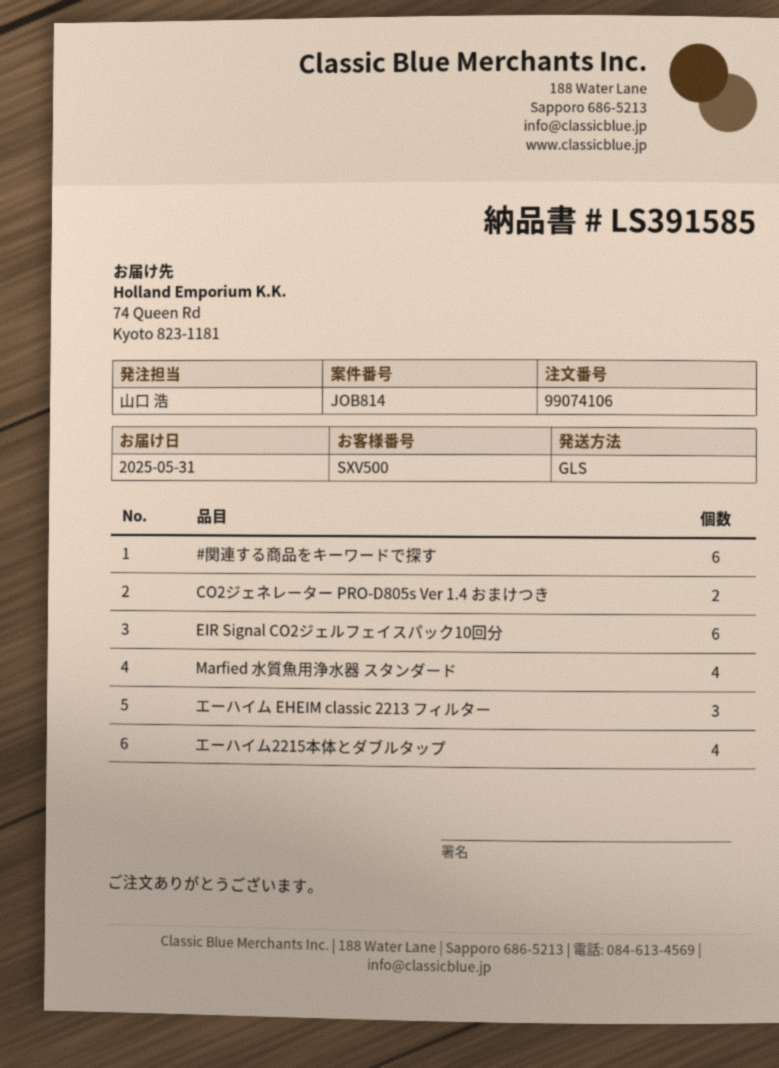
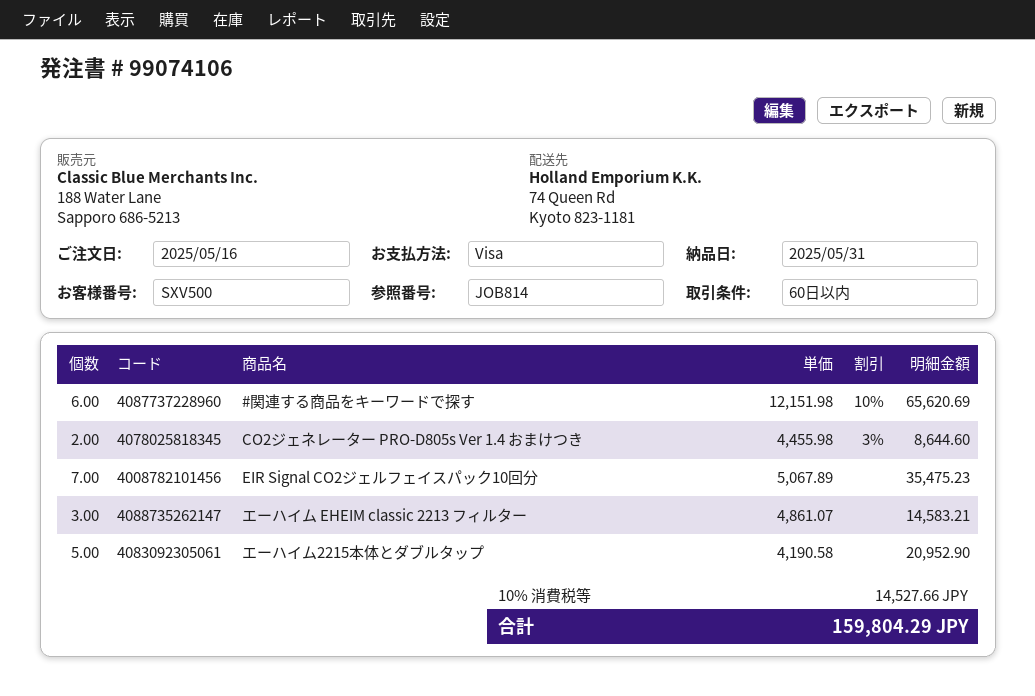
EIR Signal CO2ジェルフェイスパック10回分: 6 -> 7
Marfied 水質魚用浄水器 スタンダード: 4 -> none
エーハイム2215本体とダブルタップ: 4 -> 5

